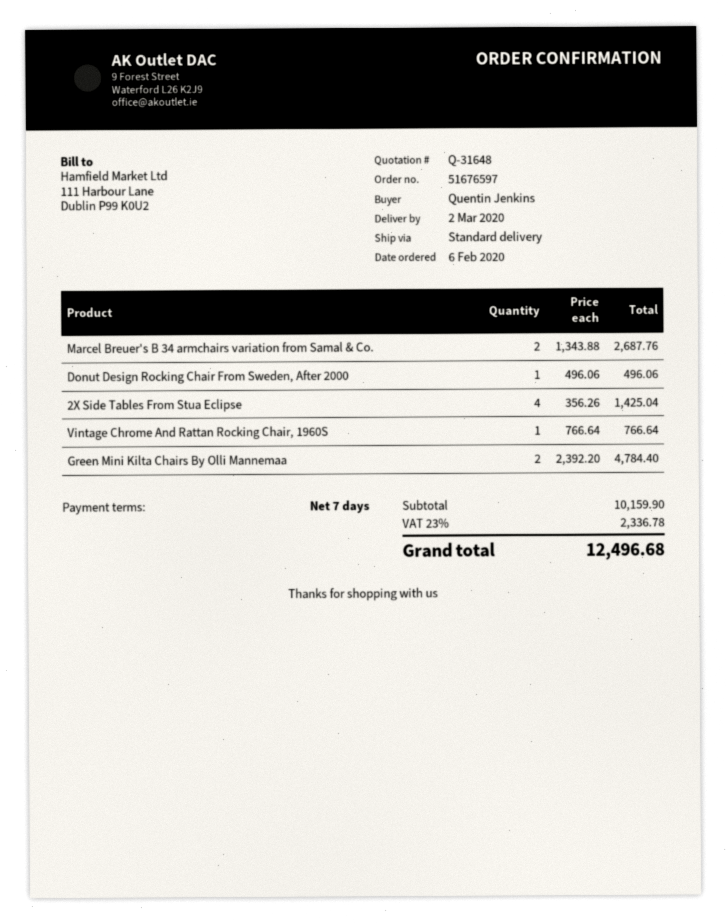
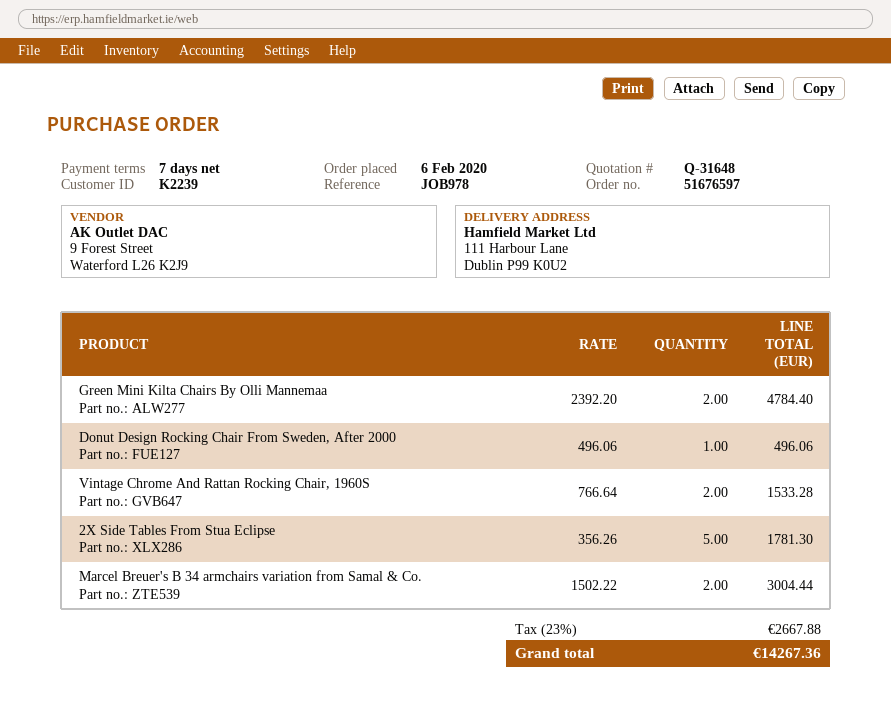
Marcel Breuer's B 34 armchairs variation from Samal & Co.: 2 x 1343.88 = 2687.76 -> 2 x 1502.22 = 3004.44
2X Side Tables From Stua Eclipse: 4 x 356.26 = 1425.04 -> 5 x 356.26 = 1781.30
Vintage Chrome And Rattan Rocking Chair, 1960S: 1 x 766.64 = 766.64 -> 2 x 766.64 = 1533.28
tax: 23% = 2336.78 -> 23% = 2667.88
total: 12496.68 -> 14267.36

